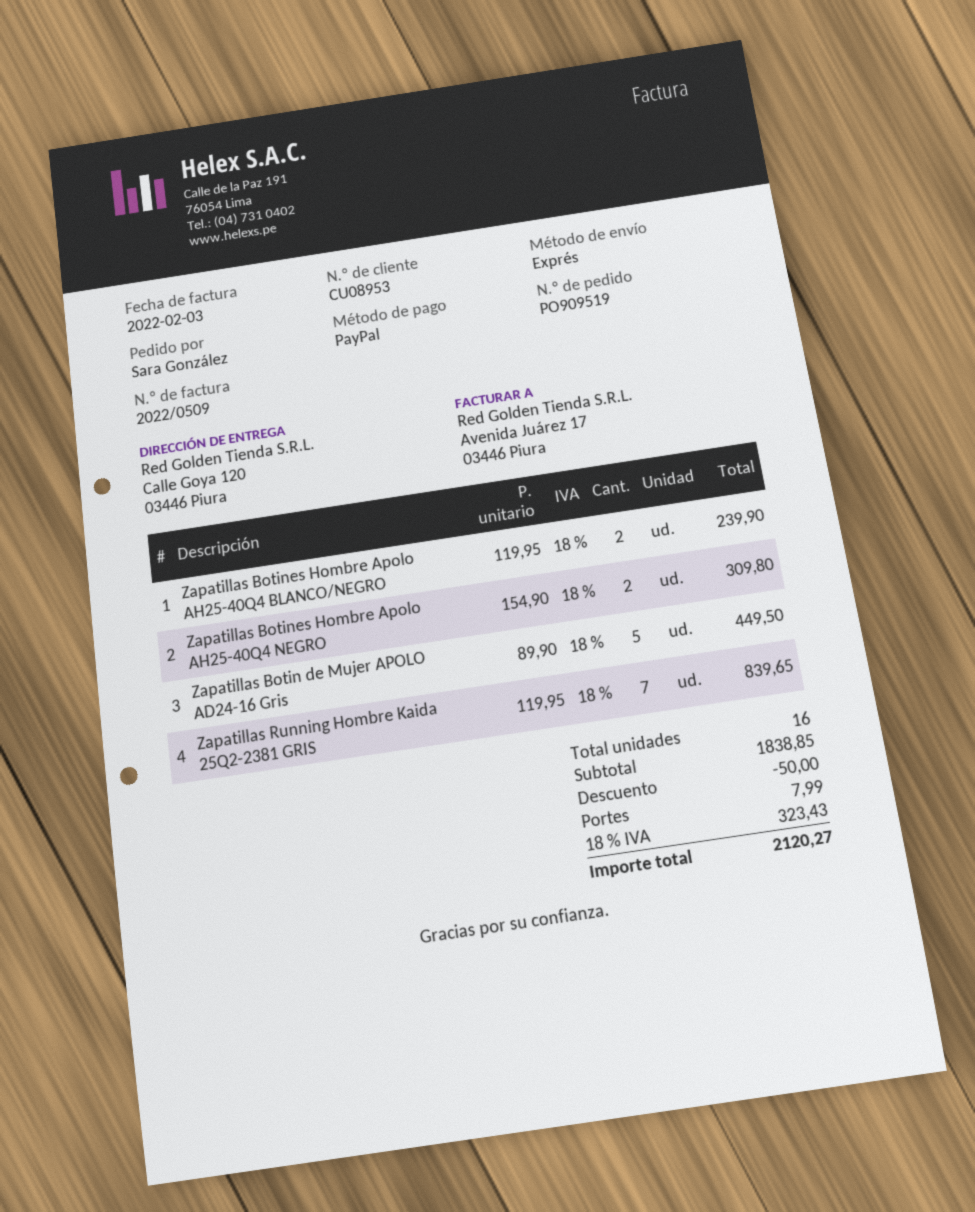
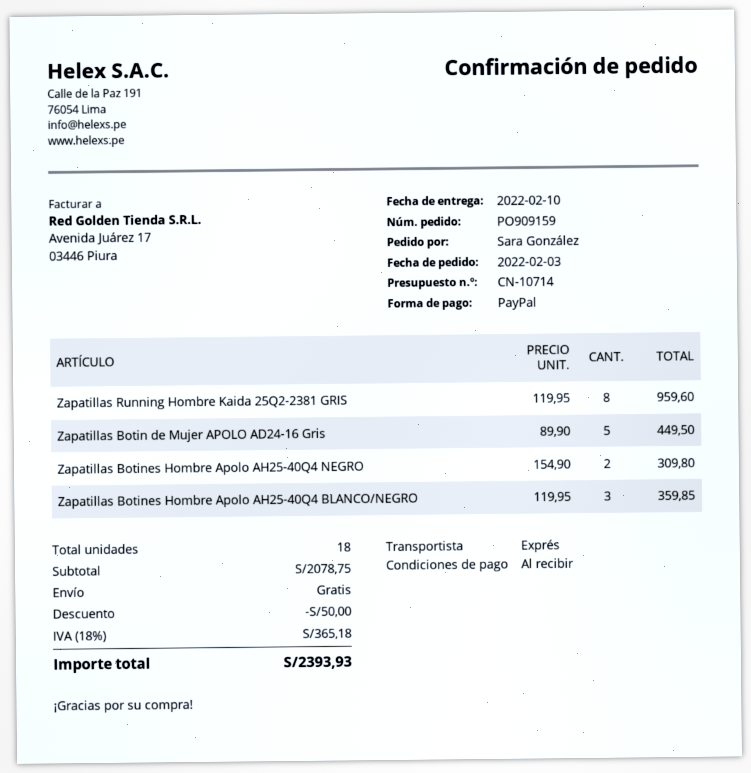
order number: PO909519 -> PO909159
Zapatillas Botines Hombre Apolo AH25-40Q4 BLANCO/NEGRO: 2 x 119.95 = 239.90 -> 3 x 119.95 = 359.85
Zapatillas Running Hombre Kaida 25Q2-2381 GRIS: 7 x 119.95 = 839.65 -> 8 x 119.95 = 959.60
total quantity: 16 -> 18
subtotal: 1838.85 -> 2078.75
shipping: 7.99 -> 0.00
tax: 18% = 323.43 -> 18% = 365.18
total: 2120.27 -> 2393.93

